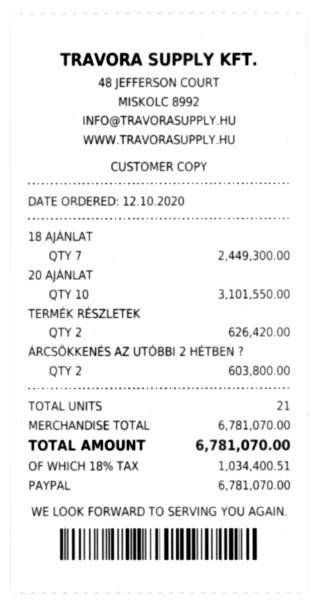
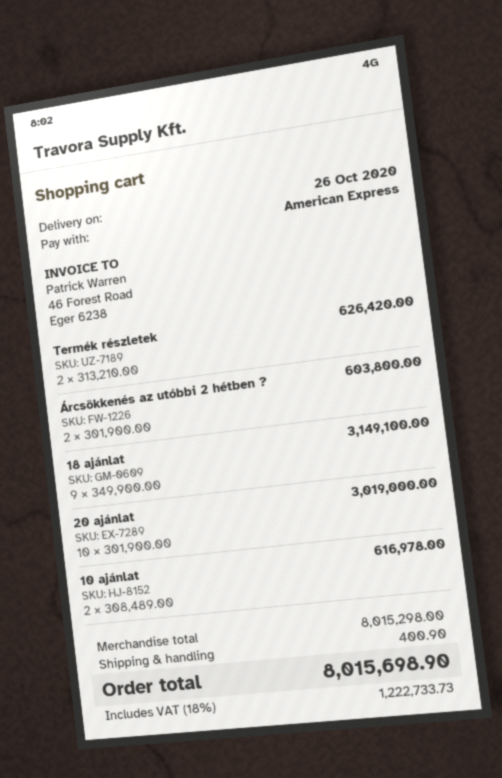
payment method: PayPal -> American Express
18 AJÁNLAT: 7 for 2449300.00 -> 9 for 3149100.00
20 AJÁNLAT: 10 for 3101550.00 -> 10 for 3019000.00
10 ajánlat: none -> 2 for 616978.00
subtotal: 6781070.00 -> 8015298.00
shipping: none -> 400.90
tax: 18% = 1034400.51 -> 18% = 1222733.73
total: 6781070.00 -> 8015698.90

